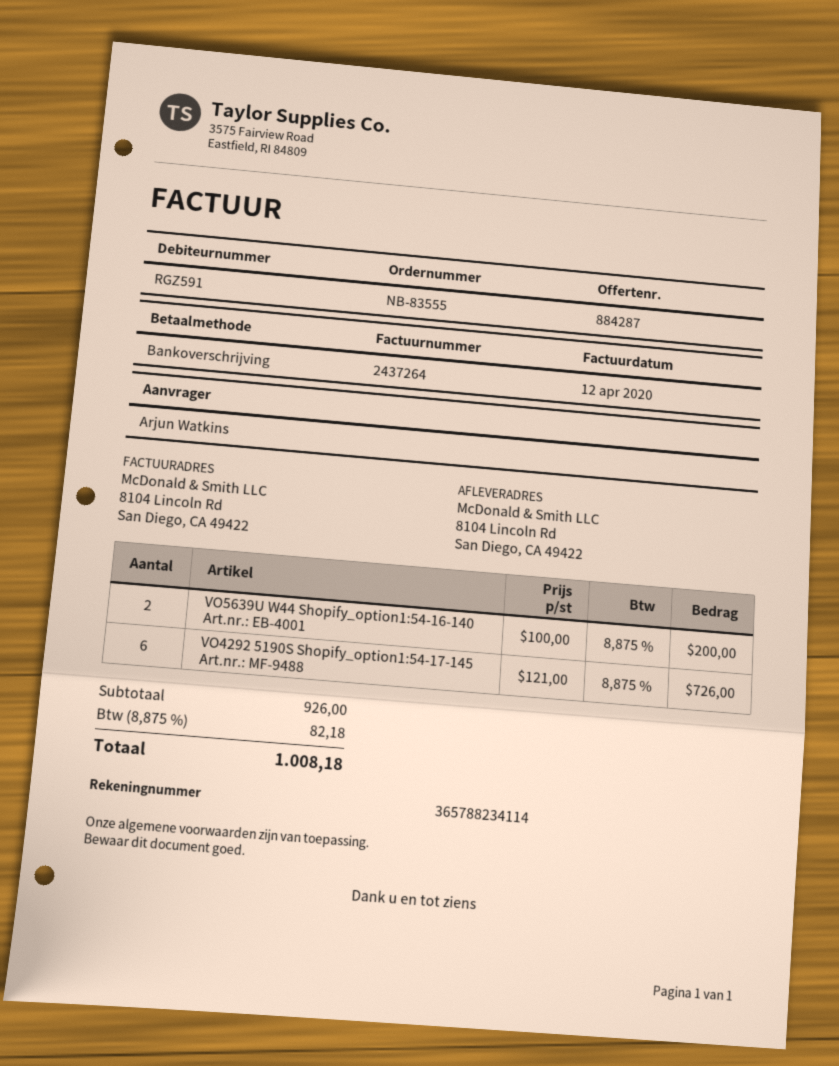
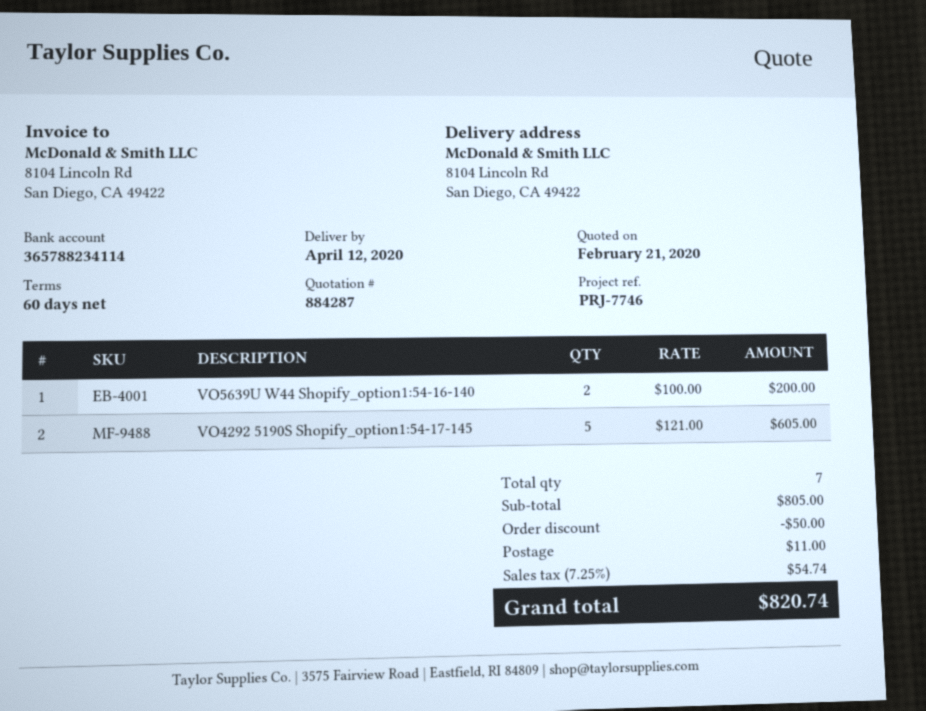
VO4292 5190S Shopify_option1:54-17-145: 6 x 121.00 = 726.00 -> 5 x 121.00 = 605.00
subtotal: 926.00 -> 805.00
discount: none -> 50.00
shipping: none -> 11.00
tax: 8.875% = 82.18 -> 7.25% = 54.74
total: 1008.18 -> 820.74

